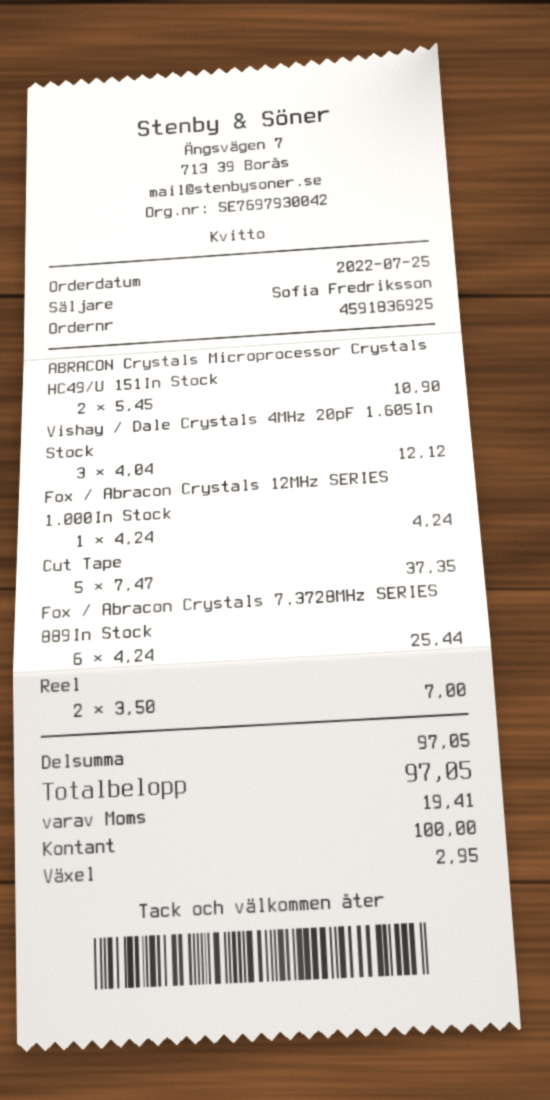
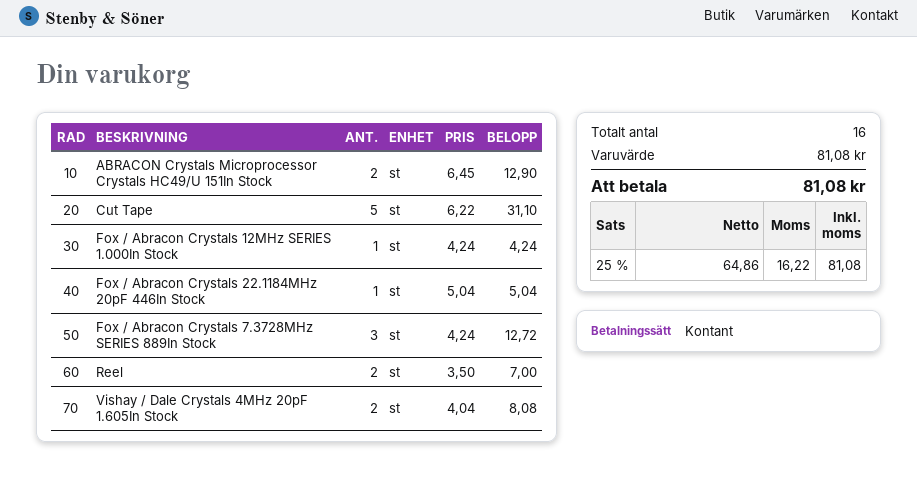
ABRACON Crystals Microprocessor Crystals HC49/U 151In Stock: 2 x 5.45 = 10.90 -> 2 x 6.45 = 12.90
Vishay / Dale Crystals 4MHz 20pF 1.605In Stock: 3 x 4.04 = 12.12 -> 2 x 4.04 = 8.08
Cut Tape: 5 x 7.47 = 37.35 -> 5 x 6.22 = 31.10
Fox / Abracon Crystals 7.3728MHz SERIES 889In Stock: 6 x 4.24 = 25.44 -> 3 x 4.24 = 12.72
Fox / Abracon Crystals 22.1184MHz 20pF 446In Stock: none -> 1 x 5.04 = 5.04
subtotal: 97.05 -> 81.08
tax: 19.41 -> 16.22
total: 97.05 -> 81.08

